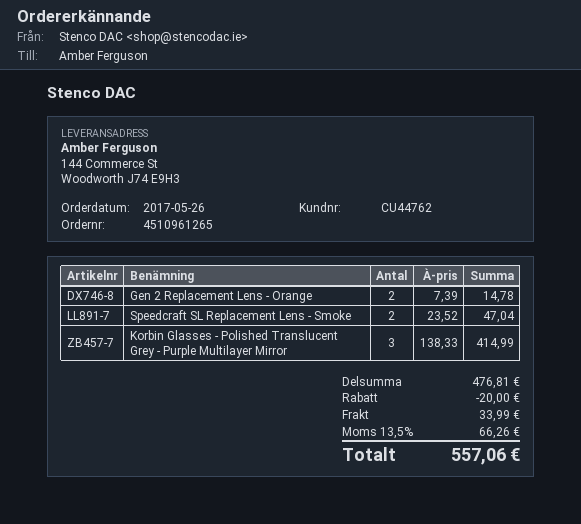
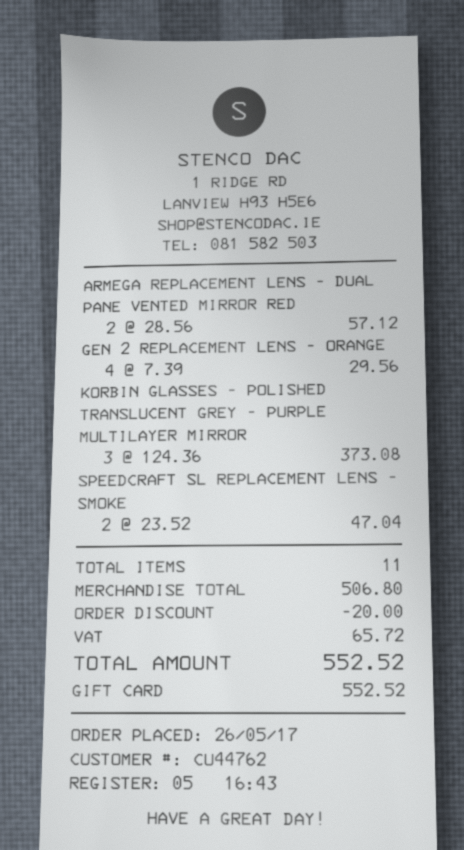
Gen 2 Replacement Lens - Orange: 2 x 7.39 = 14.78 -> 4 x 7.39 = 29.56
Korbin Glasses - Polished Translucent Grey - Purple Multilayer Mirror: 3 x 138.33 = 414.99 -> 3 x 124.36 = 373.08
ARMEGA REPLACEMENT LENS - DUAL PANE VENTED MIRROR RED: none -> 2 x 28.56 = 57.12
subtotal: 476.81 -> 506.80
shipping: 33.99 -> none
tax: 66.26 -> 65.72
total: 557.06 -> 552.52

